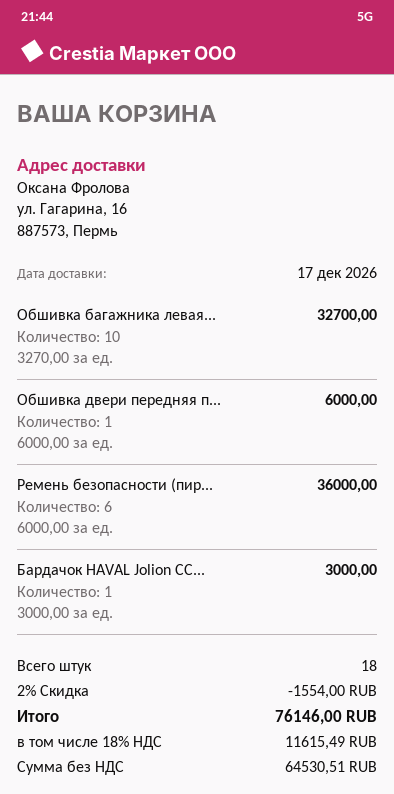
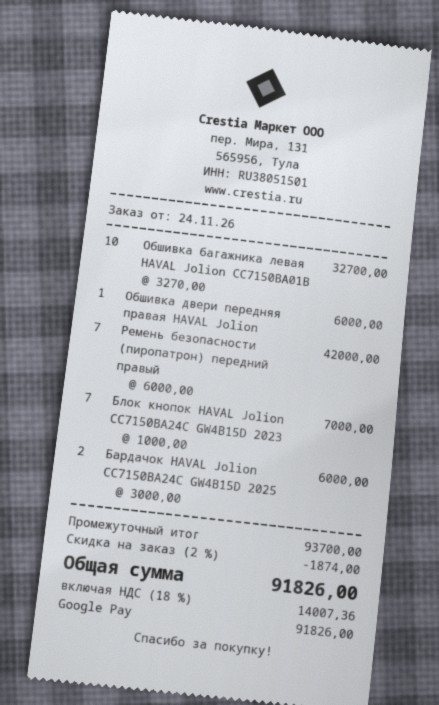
Ремень безопасности (пир...: 6 x 6000.00 = 36000.00 -> 7 x 6000.00 = 42000.00
Бардачок HAVAL Jolion CC...: 1 x 3000.00 = 3000.00 -> 2 x 3000.00 = 6000.00
Блок кнопок HAVAL Jolion CC7150BA24C GW4B15D 2023: none -> 7 x 1000.00 = 7000.00
discount: 2% = 1554.00 -> 2% = 1874.00
tax: 18% = 11615.49 -> 18% = 14007.36
total: 76146.00 -> 91826.00

